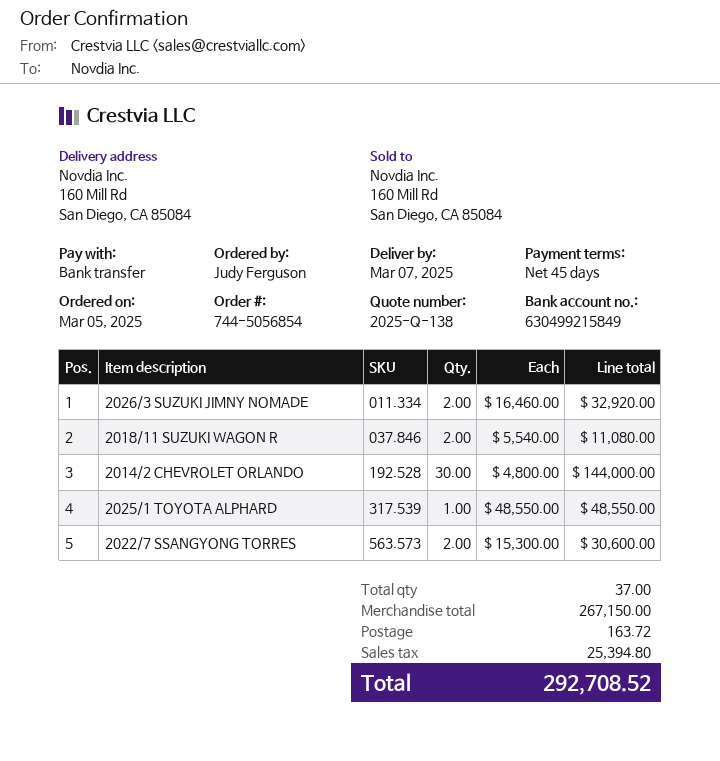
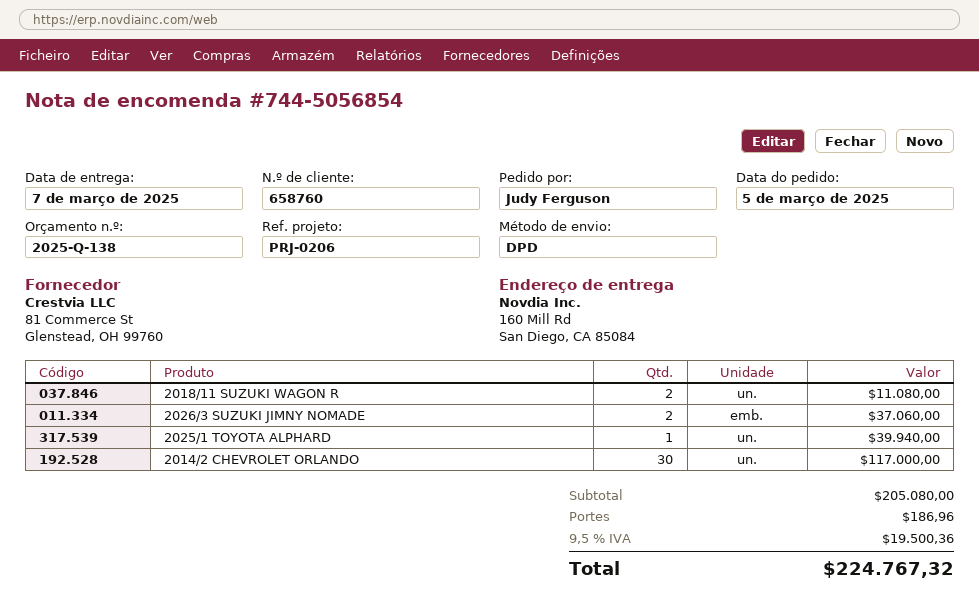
2026/3 SUZUKI JIMNY NOMADE: 2 for 32920.00 -> 2 for 37060.00
2014/2 CHEVROLET ORLANDO: 30 for 144000.00 -> 30 for 117000.00
2025/1 TOYOTA ALPHARD: 1 for 48550.00 -> 1 for 39940.00
2022/7 SSANGYONG TORRES: 2 for 30600.00 -> none
subtotal: 267150.00 -> 205080.00
shipping: 163.72 -> 186.96
tax: 25394.80 -> 19500.36
total: 292708.52 -> 224767.32

